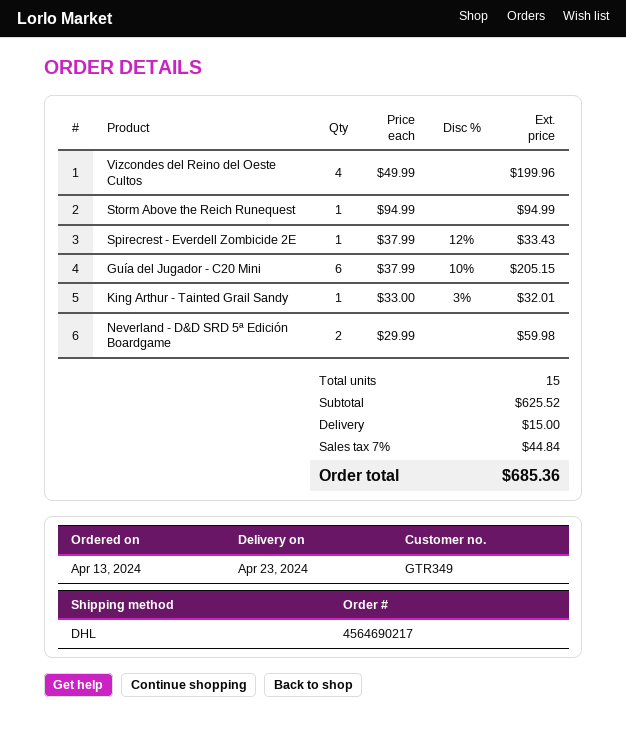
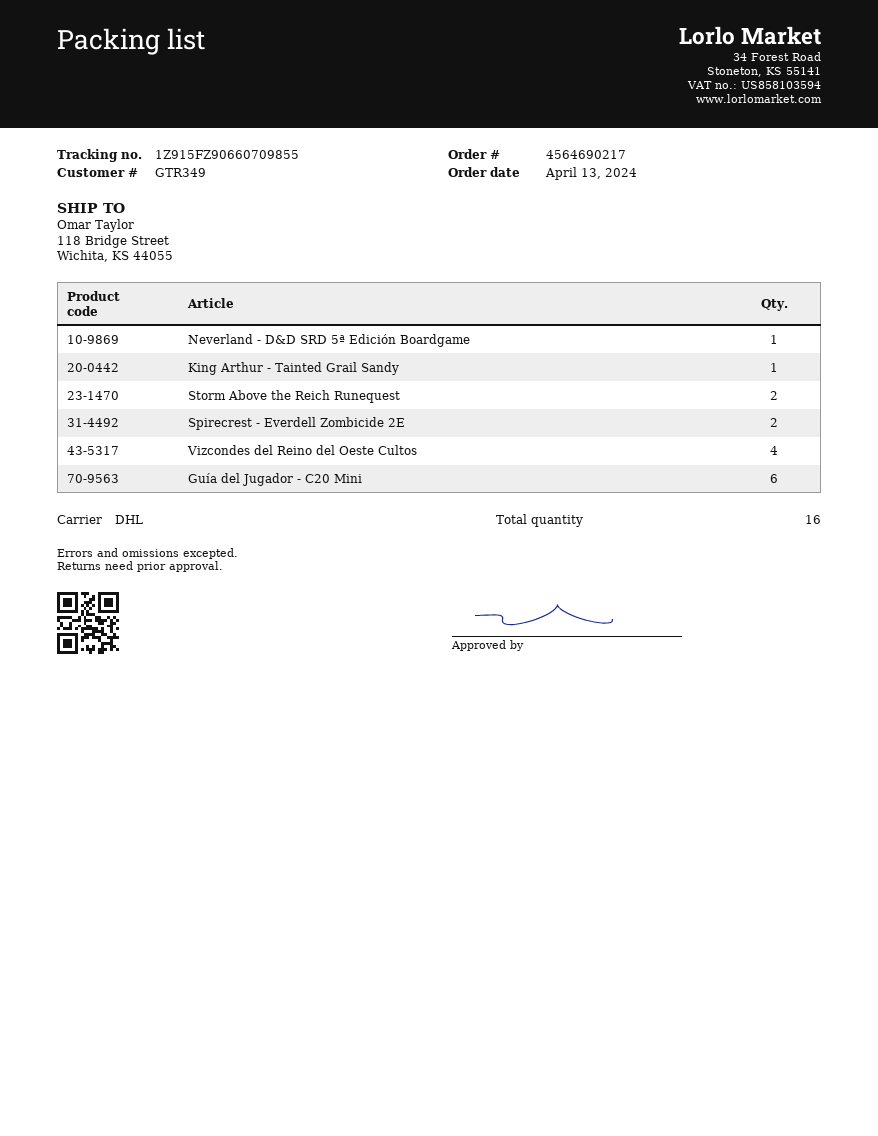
Storm Above the Reich Runequest: 1 -> 2
Spirecrest - Everdell Zombicide 2E: 1 -> 2
Neverland - D&D SRD 5ª Edición Boardgame: 2 -> 1
total quantity: 15 -> 16

